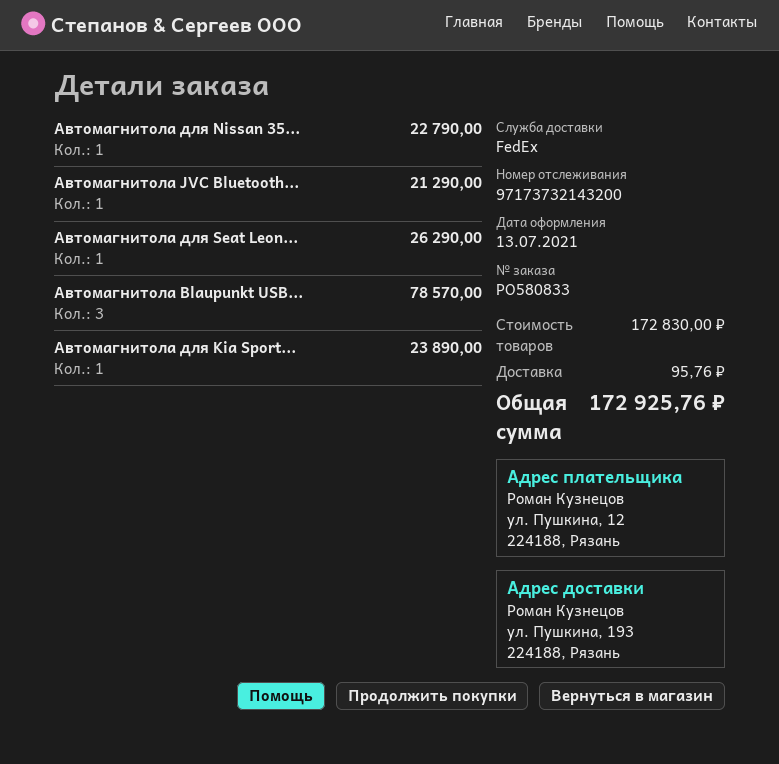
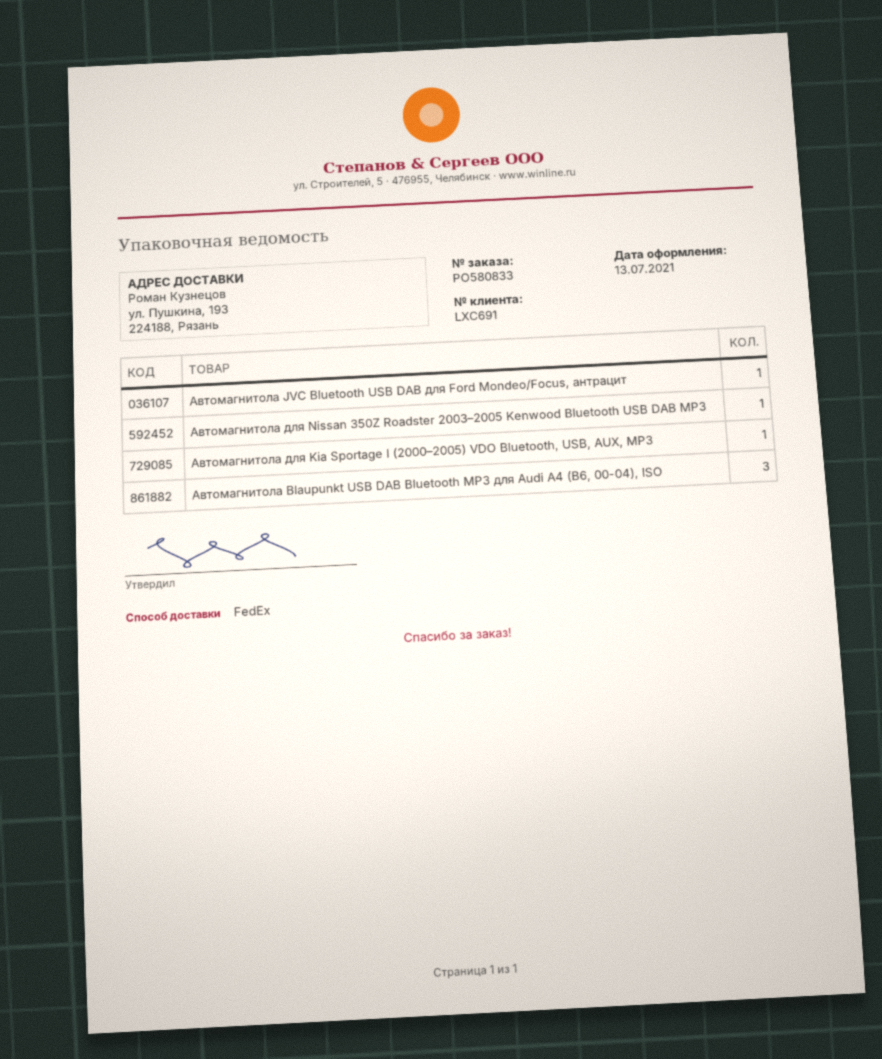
Автомагнитола для Seat Leon...: 1 -> none

